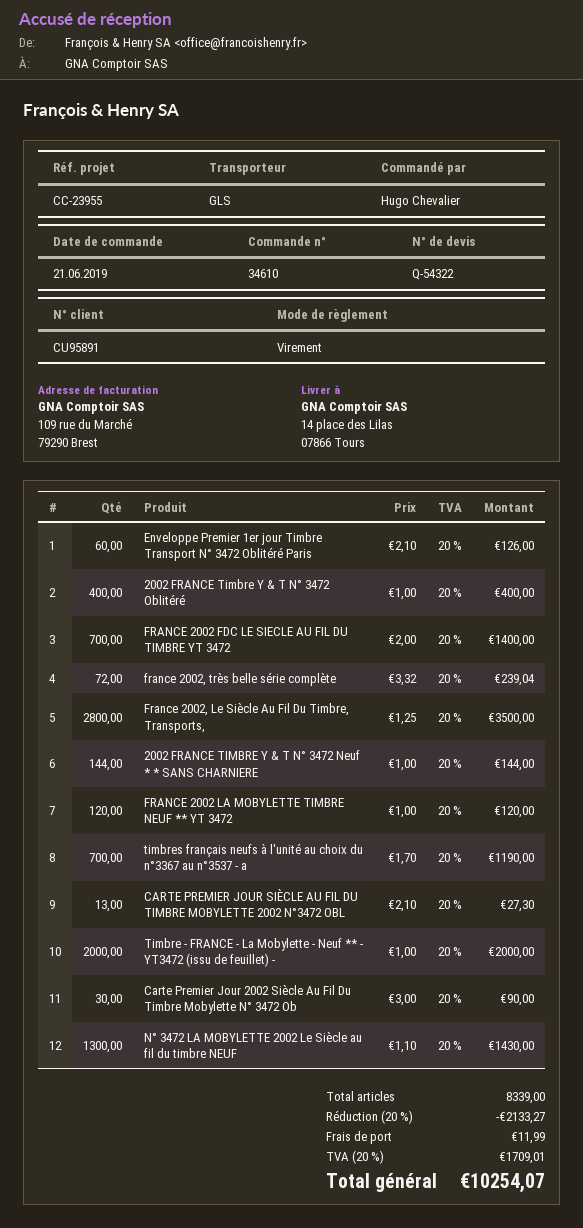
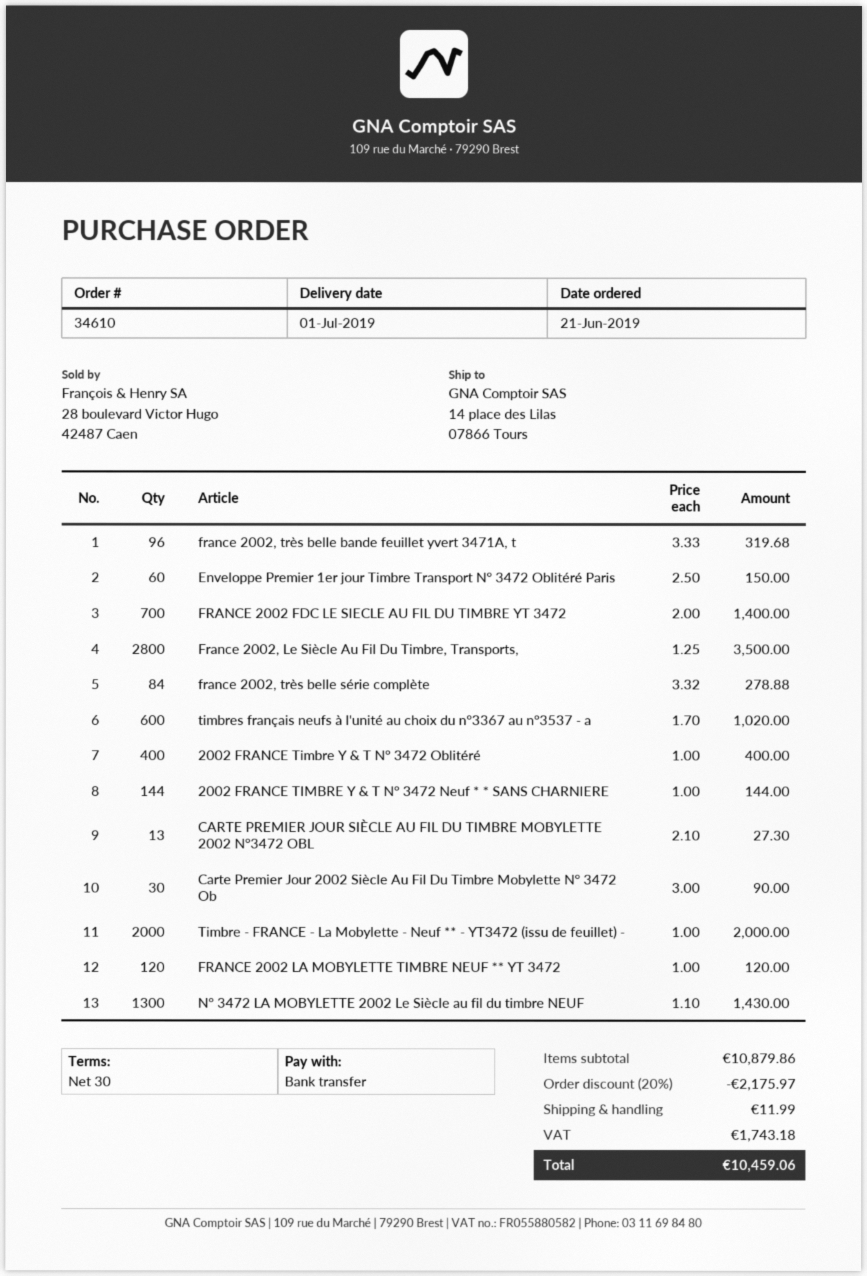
Enveloppe Premier 1er jour Timbre Transport N° 3472 Oblitéré Paris: 60 x 2.10 = 126.00 -> 60 x 2.50 = 150.00
france 2002, très belle série complète: 72 x 3.32 = 239.04 -> 84 x 3.32 = 278.88
timbres français neufs à l'unité au choix du n°3367 au n°3537 - a: 700 x 1.70 = 1190.00 -> 600 x 1.70 = 1020.00
france 2002, très belle bande feuillet yvert 3471A, t: none -> 96 x 3.33 = 319.68
discount: 20% = 2133.27 -> 20% = 2175.97
tax: 1709.01 -> 1743.18
total: 10254.07 -> 10459.06

